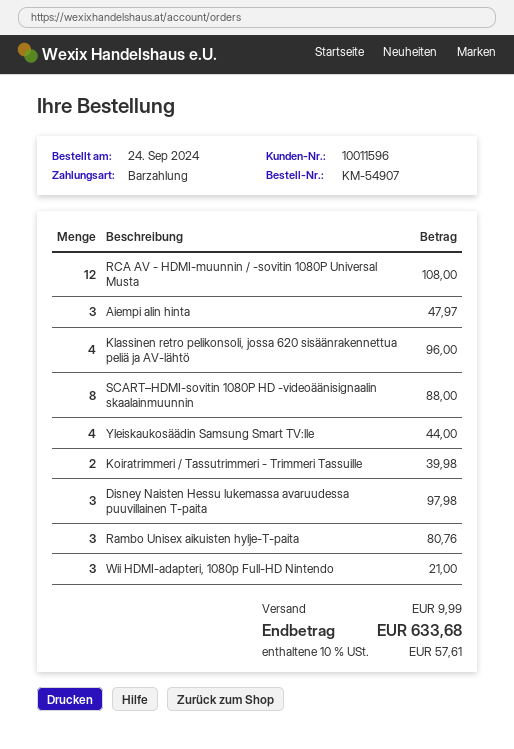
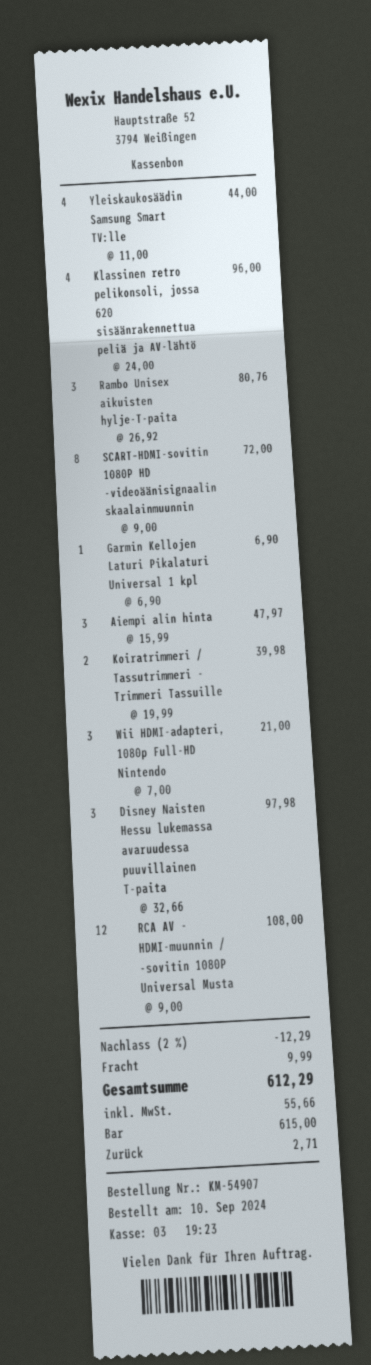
order date: 2024-09-24 -> 2024-09-10
SCART–HDMI-sovitin 1080P HD -videoäänisignaalin skaalainmuunnin: 8 for 88.00 -> 8 for 72.00
Garmin Kellojen Laturi Pikalaturi Universal 1 kpl: none -> 1 for 6.90
discount: none -> 2% = 12.29
tax: 57.61 -> 55.66
total: 633.68 -> 612.29

